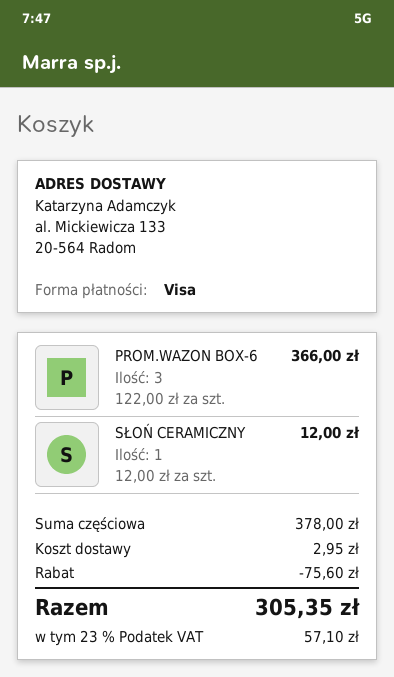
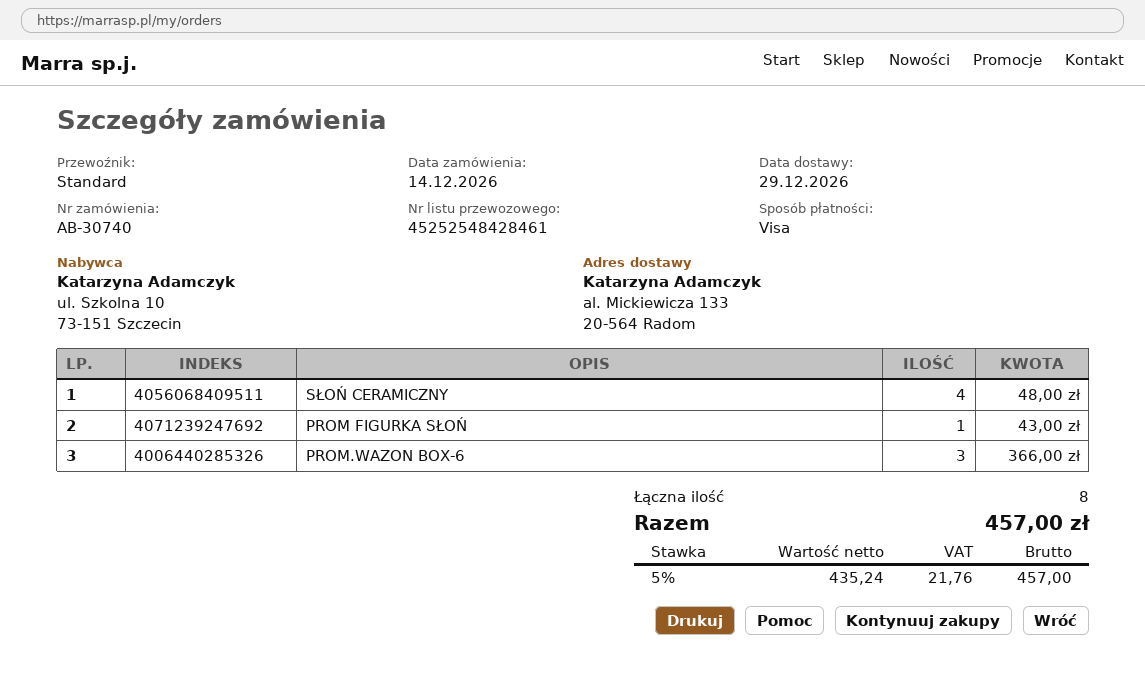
SŁOŃ CERAMICZNY: 1 for 12.00 -> 4 for 48.00
PROM FIGURKA SŁOŃ: none -> 1 for 43.00
discount: 75.60 -> none
shipping: 2.95 -> none
tax: 23% = 57.10 -> 5% = 21.76
total: 305.35 -> 457.00

